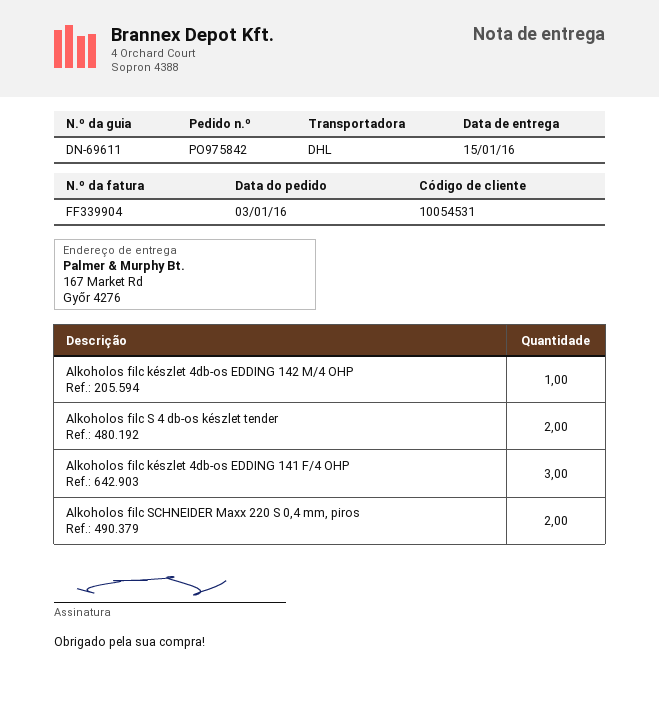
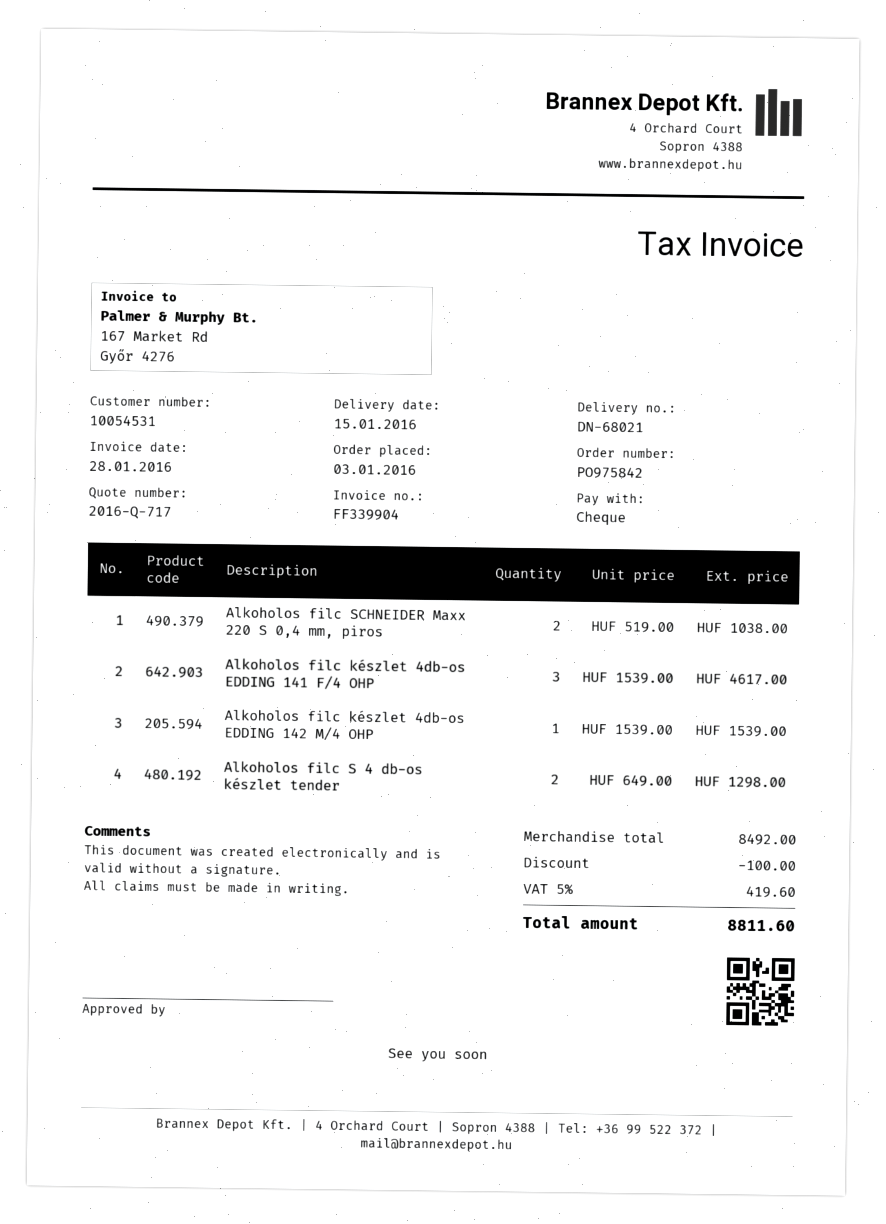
delivery note number: DN-69611 -> DN-68021

